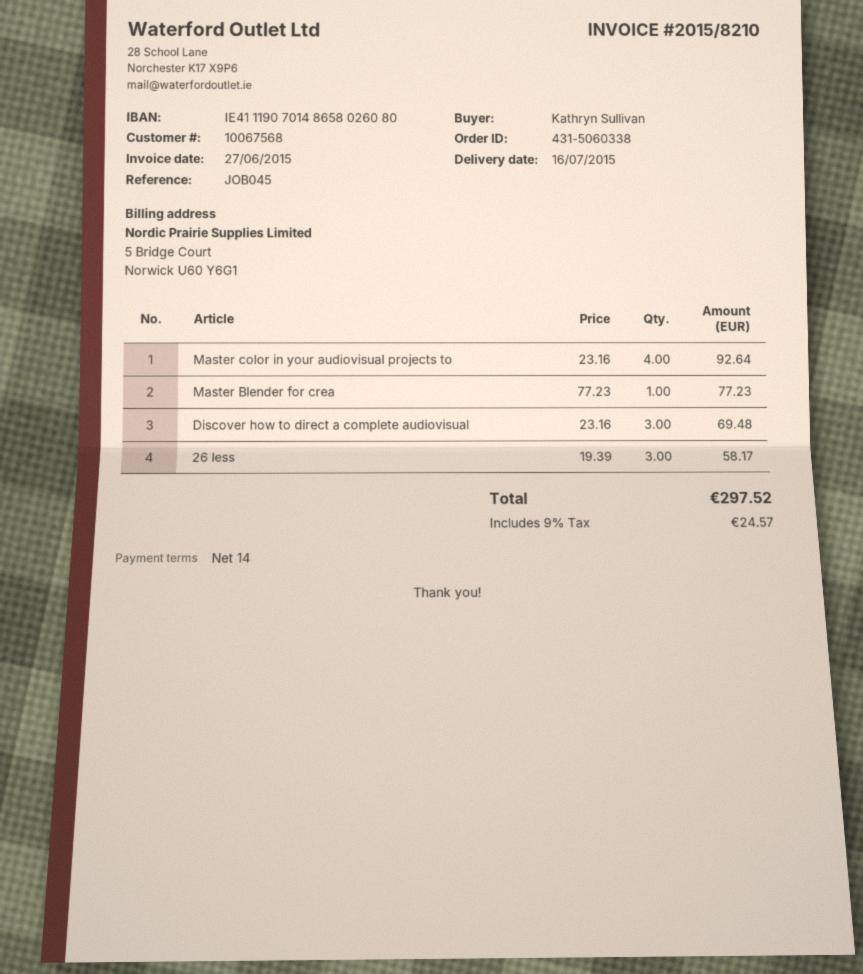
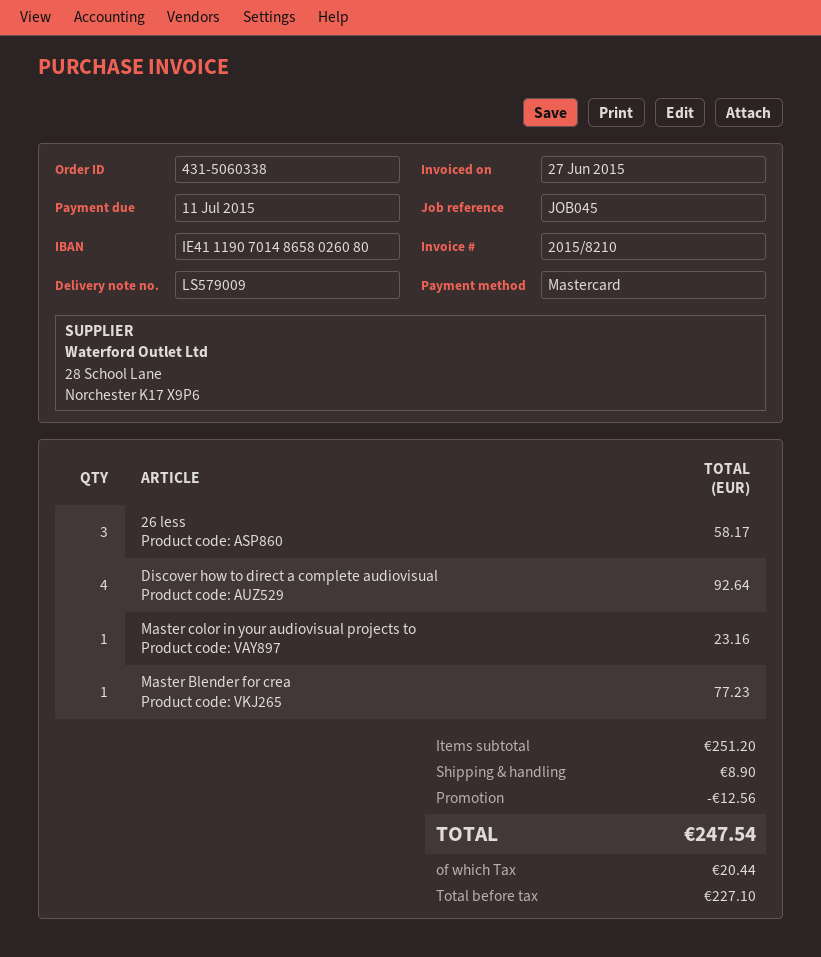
Master color in your audiovisual projects to: 4 for 92.64 -> 1 for 23.16
Discover how to direct a complete audiovisual: 3 for 69.48 -> 4 for 92.64
discount: none -> 12.56
shipping: none -> 8.90
tax: 24.57 -> 20.44
total: 297.52 -> 247.54

